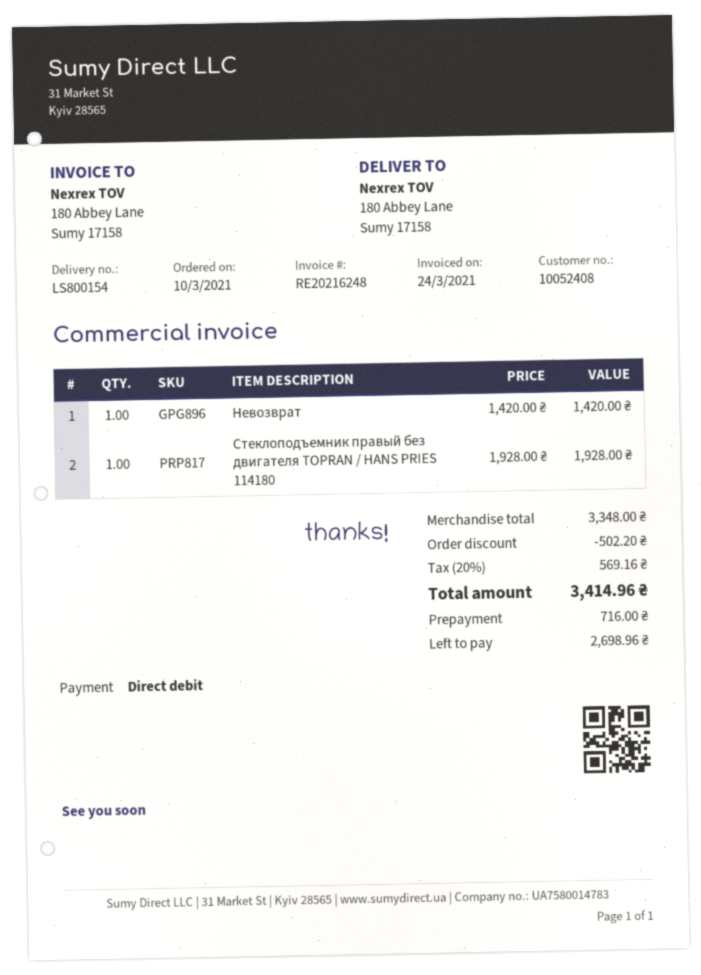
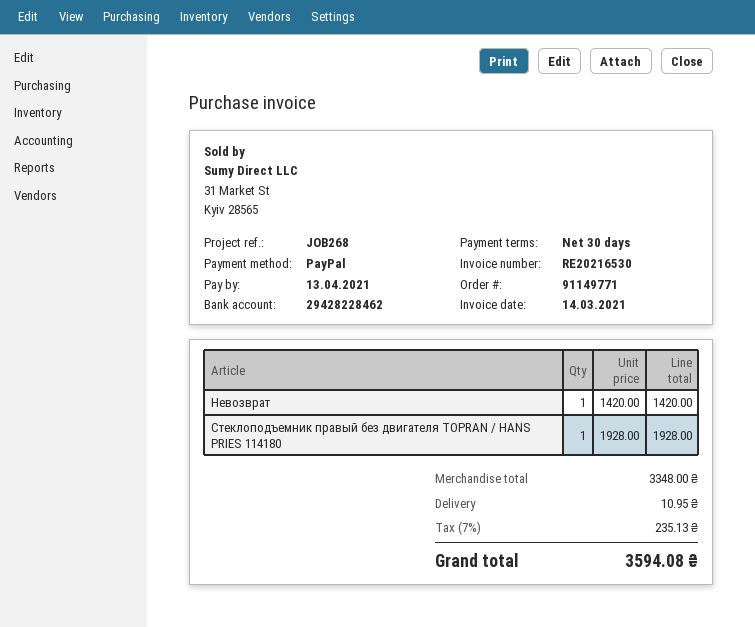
invoice number: RE20216248 -> RE20216530
invoice date: 2021-03-24 -> 2021-03-14
payment method: direct debit -> PayPal
discount: 502.20 -> none
shipping: none -> 10.95
tax: 20% = 569.16 -> 7% = 235.13
total: 3414.96 -> 3594.08

